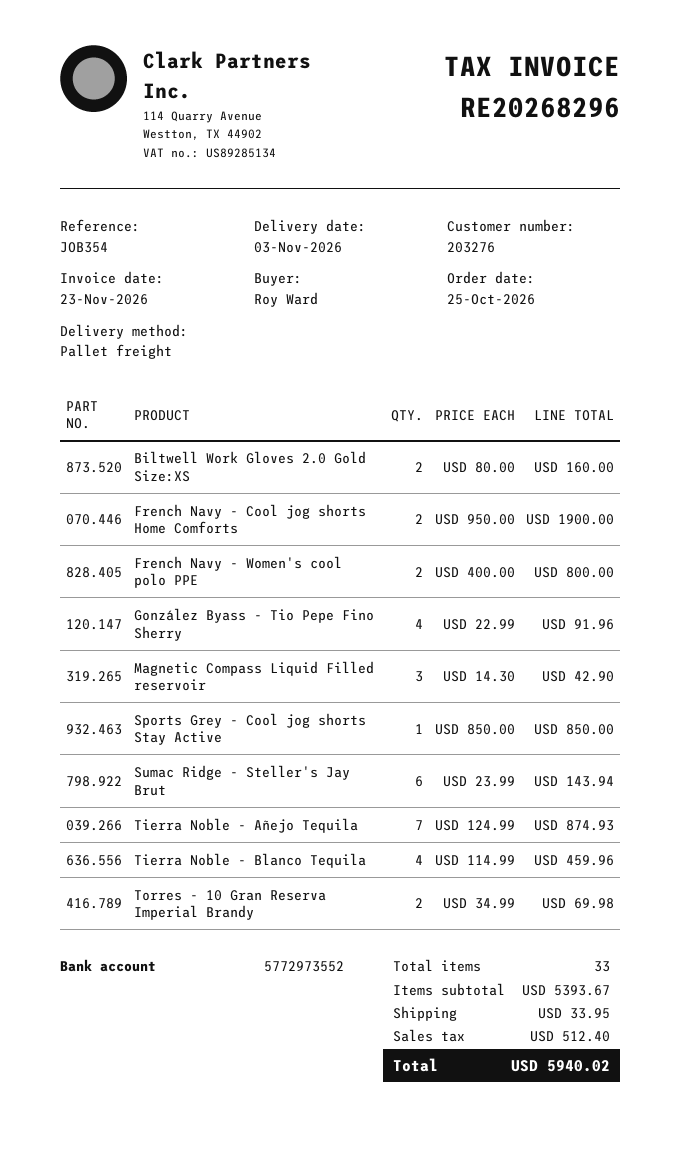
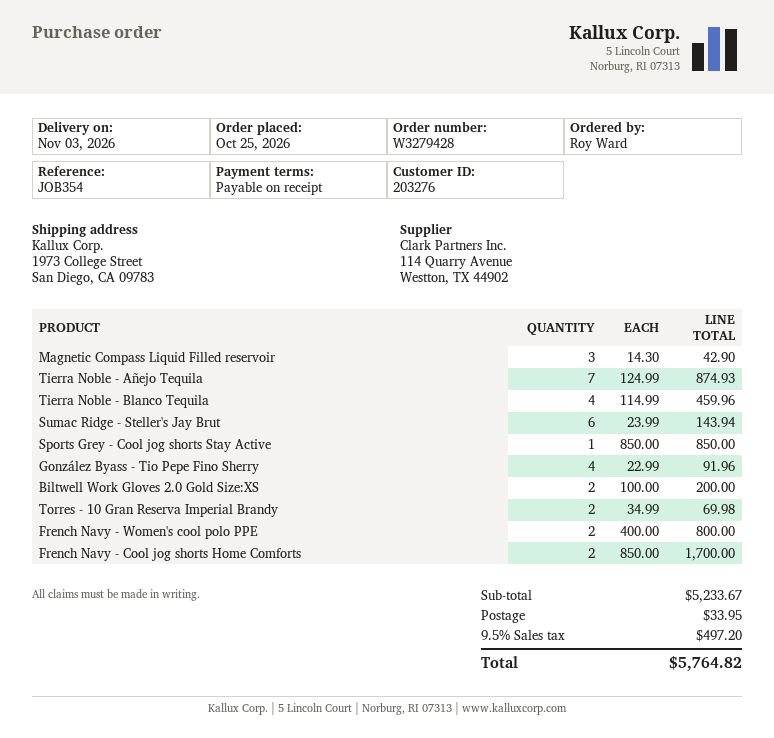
Biltwell Work Gloves 2.0 Gold Size:XS: 2 x 80.00 = 160.00 -> 2 x 100.00 = 200.00
French Navy - Cool jog shorts Home Comforts: 2 x 950.00 = 1900.00 -> 2 x 850.00 = 1700.00
subtotal: 5393.67 -> 5233.67
tax: 512.40 -> 497.20
total: 5940.02 -> 5764.82

